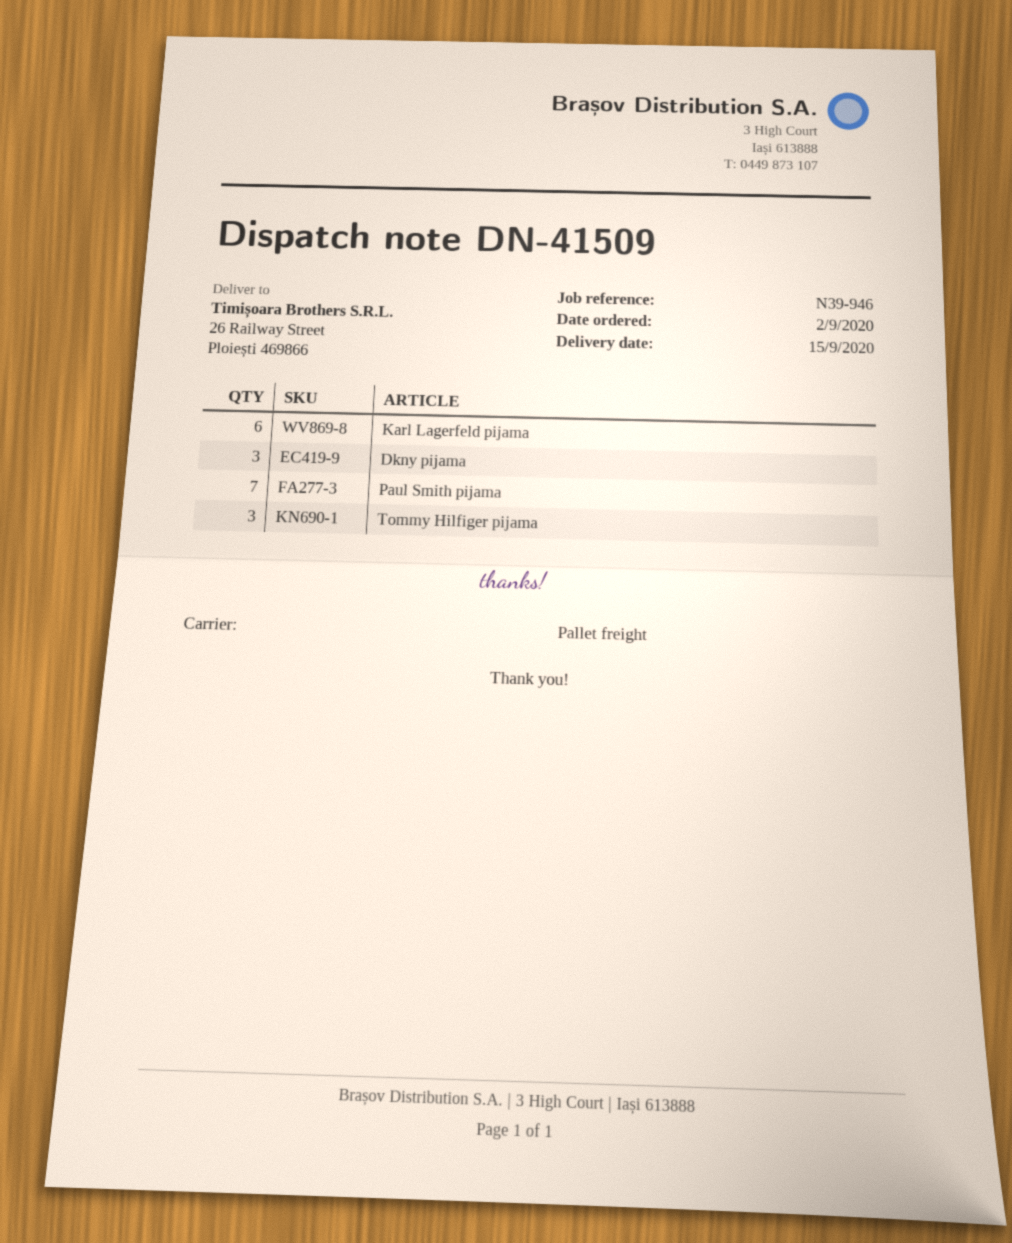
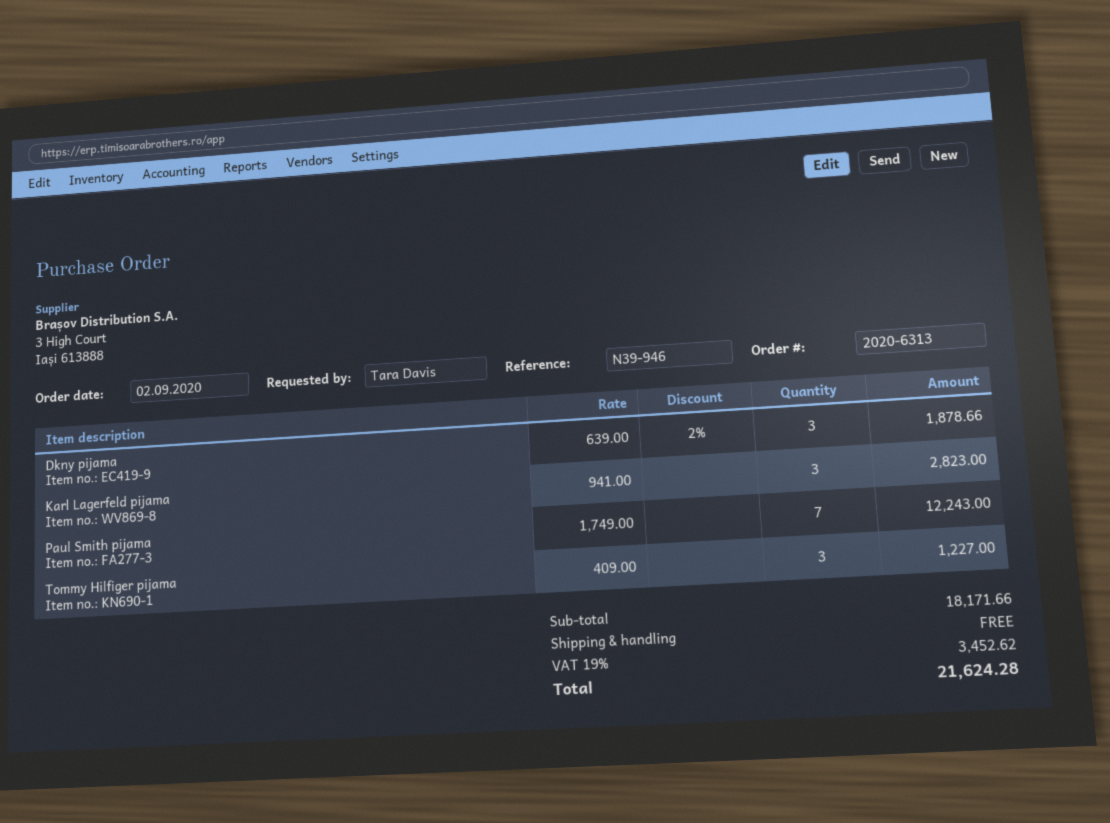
Karl Lagerfeld pijama: 6 -> 3

